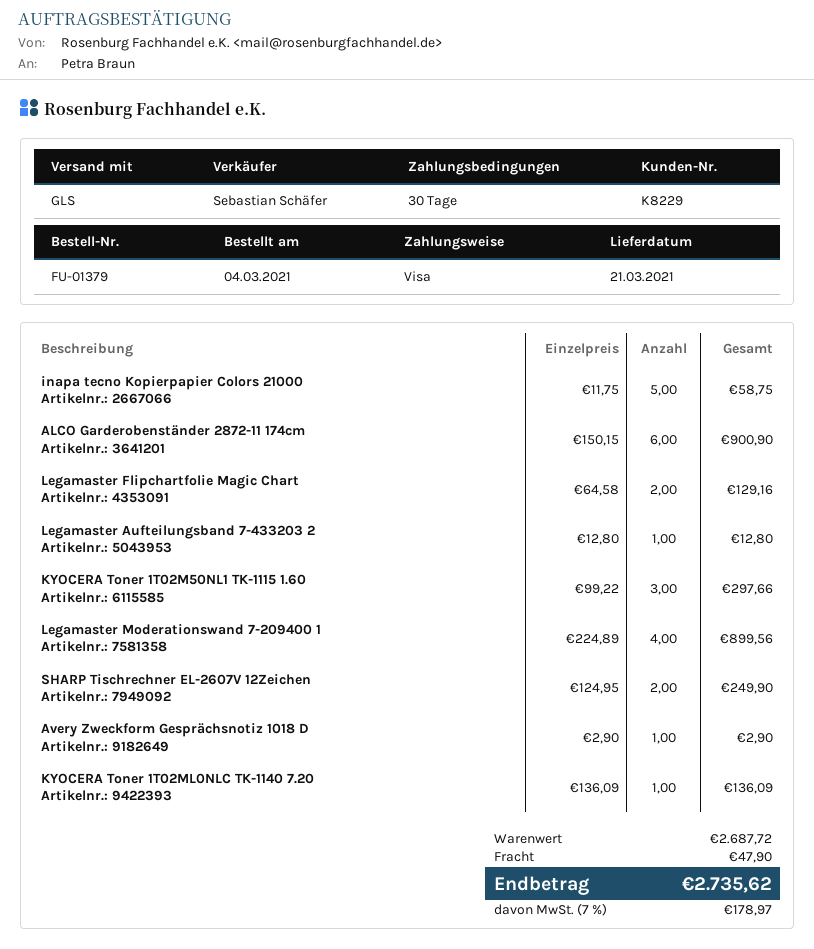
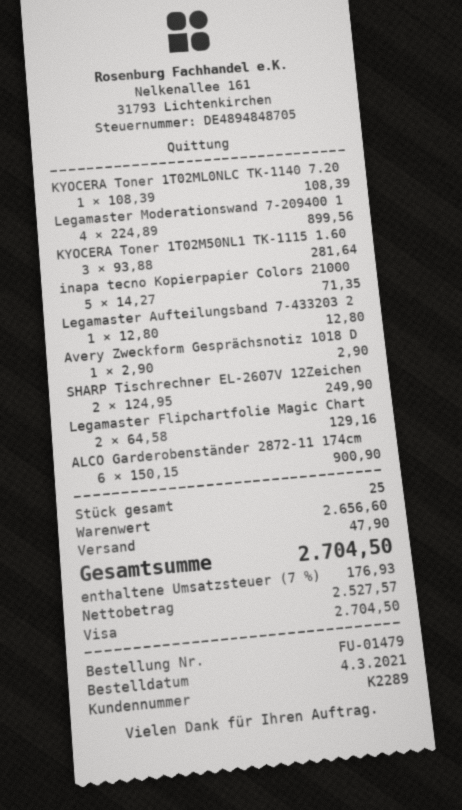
order number: FU-01379 -> FU-01479
customer number: K8229 -> K2289
inapa tecno Kopierpapier Colors 21000: 5 x 11.75 = 58.75 -> 5 x 14.27 = 71.35
KYOCERA Toner 1T02M50NL1 TK-1115 1.60: 3 x 99.22 = 297.66 -> 3 x 93.88 = 281.64
KYOCERA Toner 1T02ML0NLC TK-1140 7.20: 1 x 136.09 = 136.09 -> 1 x 108.39 = 108.39
subtotal: 2687.72 -> 2656.60
tax: 7% = 178.97 -> 7% = 176.93
total: 2735.62 -> 2704.50

